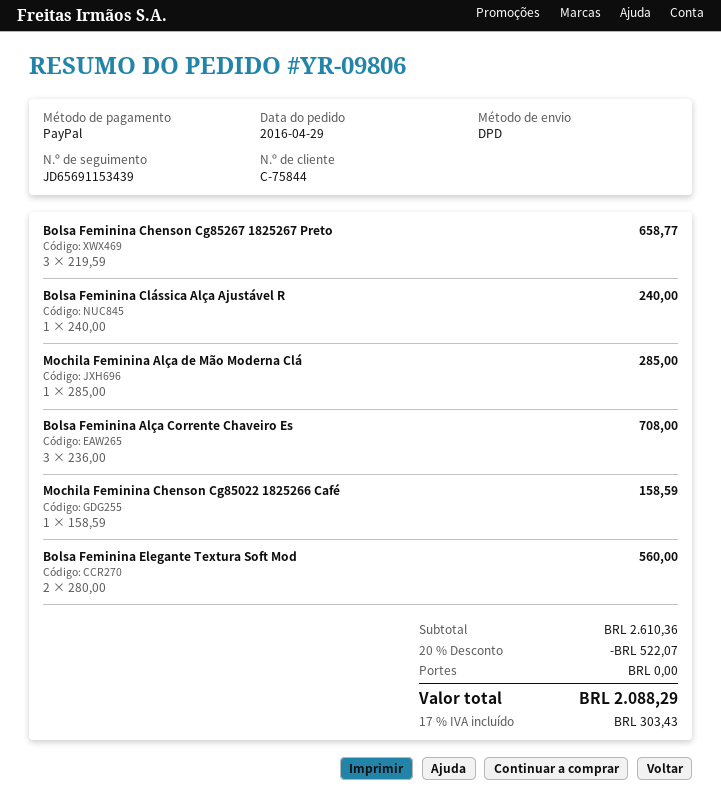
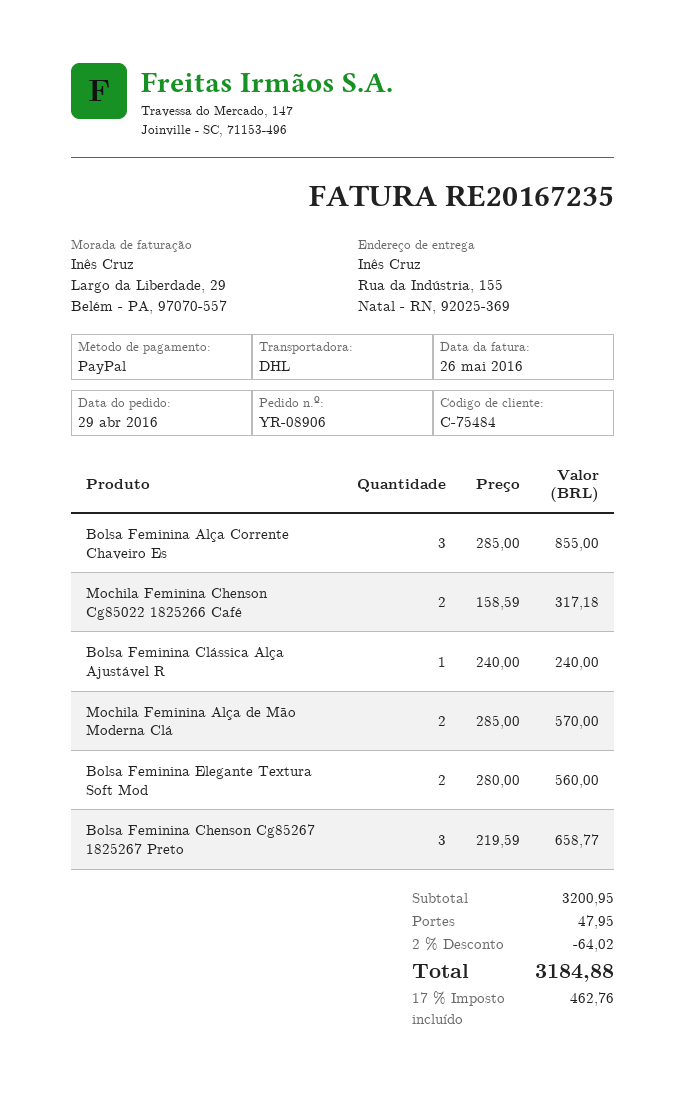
order number: YR-09806 -> YR-08906
customer number: C-75844 -> C-75484
shipping method: DPD -> DHL
Mochila Feminina Alça de Mão Moderna Clá: 1 x 285.00 = 285.00 -> 2 x 285.00 = 570.00
Bolsa Feminina Alça Corrente Chaveiro Es: 3 x 236.00 = 708.00 -> 3 x 285.00 = 855.00
Mochila Feminina Chenson Cg85022 1825266 Café: 1 x 158.59 = 158.59 -> 2 x 158.59 = 317.18
subtotal: 2610.36 -> 3200.95
discount: 20% = 522.07 -> 2% = 64.02
shipping: 0.00 -> 47.95
tax: 17% = 303.43 -> 17% = 462.76
total: 2088.29 -> 3184.88

